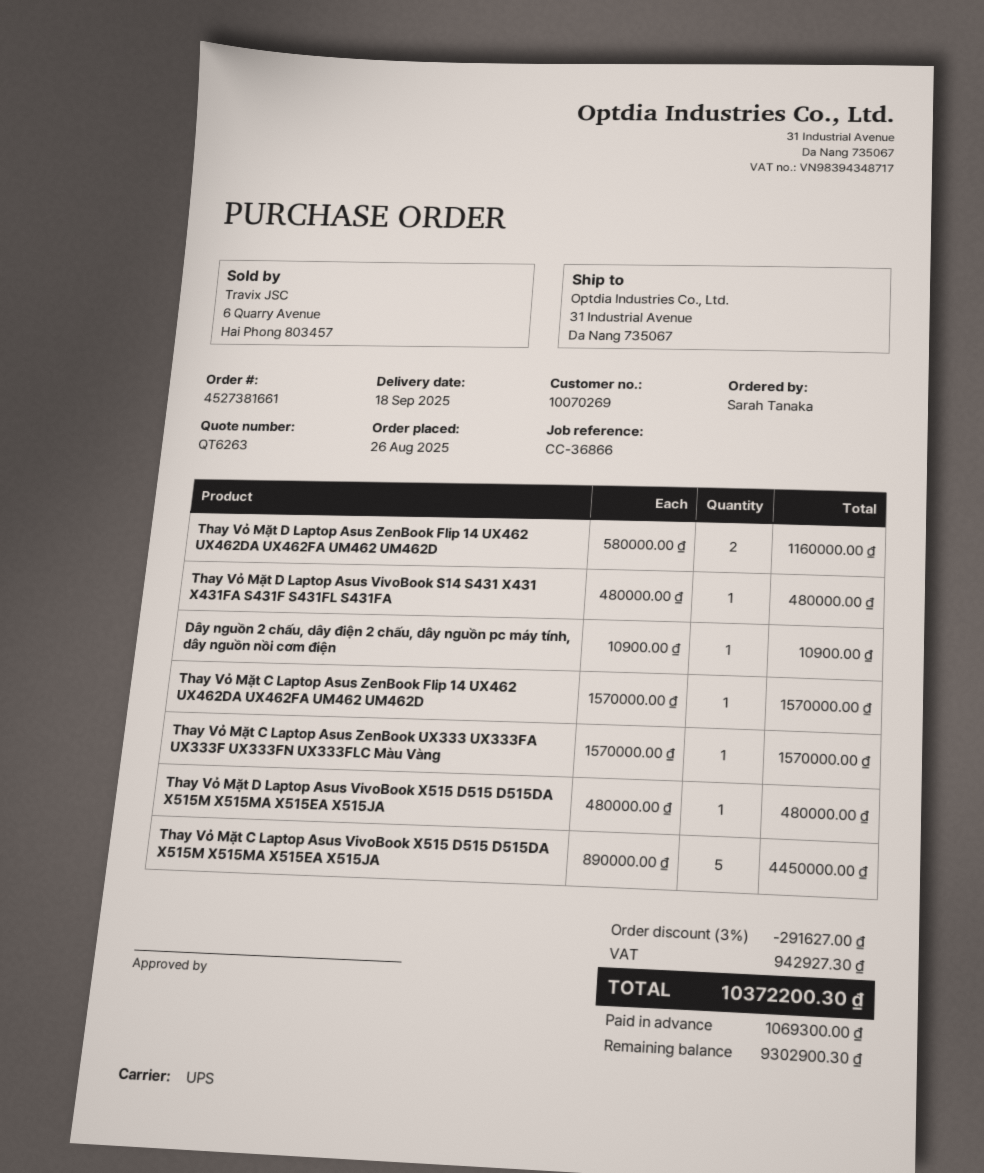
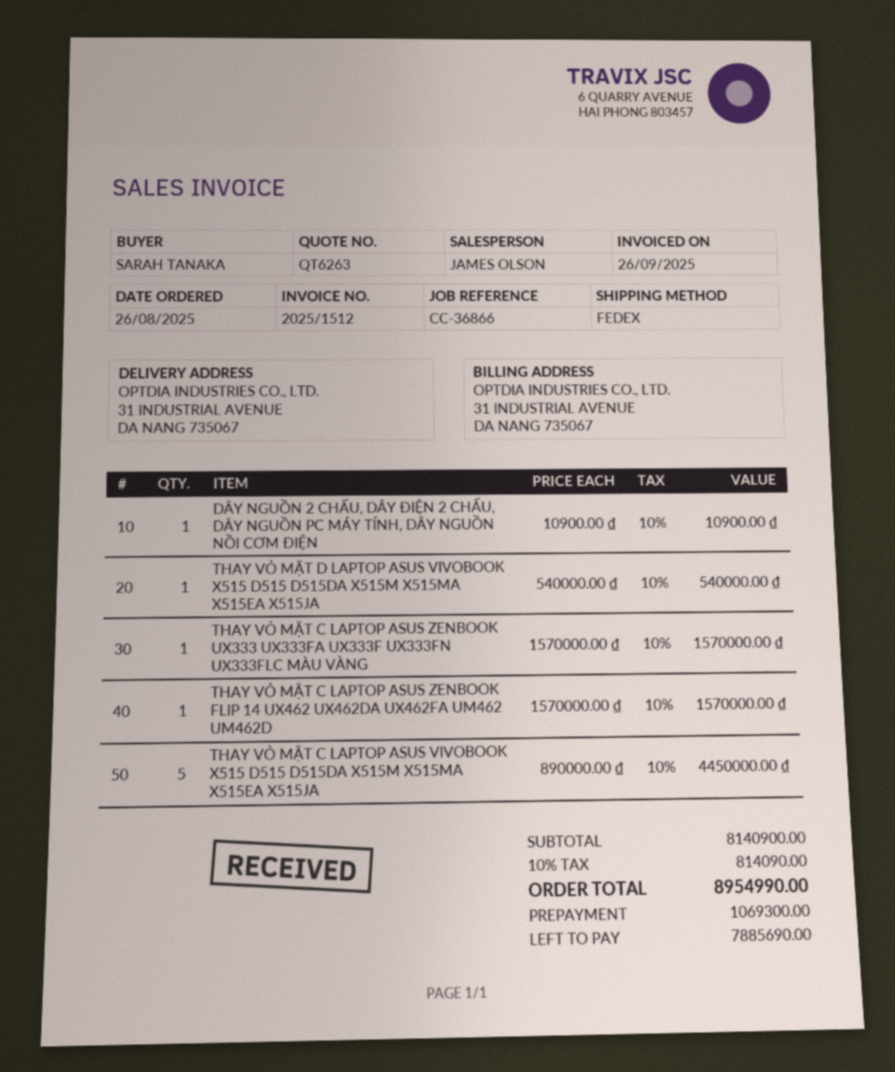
shipping method: UPS -> FedEx
Thay Vỏ Mặt D Laptop Asus ZenBook Flip 14 UX462 UX462DA UX462FA UM462 UM462D: 2 x 580000.00 = 1160000.00 -> none
Thay Vỏ Mặt D Laptop Asus VivoBook S14 S431 X431 X431FA S431F S431FL S431FA: 1 x 480000.00 = 480000.00 -> none
Thay Vỏ Mặt D Laptop Asus VivoBook X515 D515 D515DA X515M X515MA X515EA X515JA: 1 x 480000.00 = 480000.00 -> 1 x 540000.00 = 540000.00
discount: 3% = 291627.00 -> none
tax: 942927.30 -> 814090.00
total: 10372200.30 -> 8954990.00
balance: 9302900.30 -> 7885690.00

